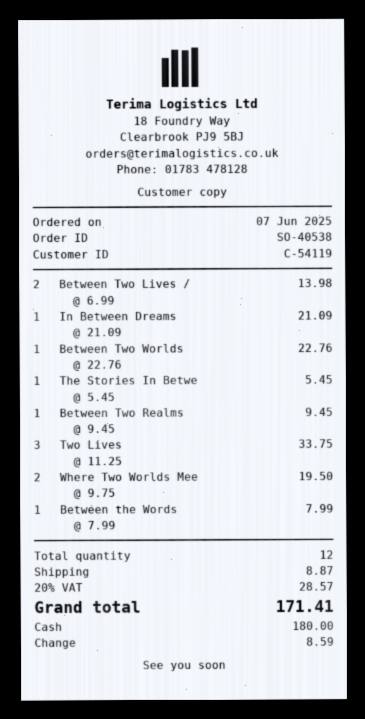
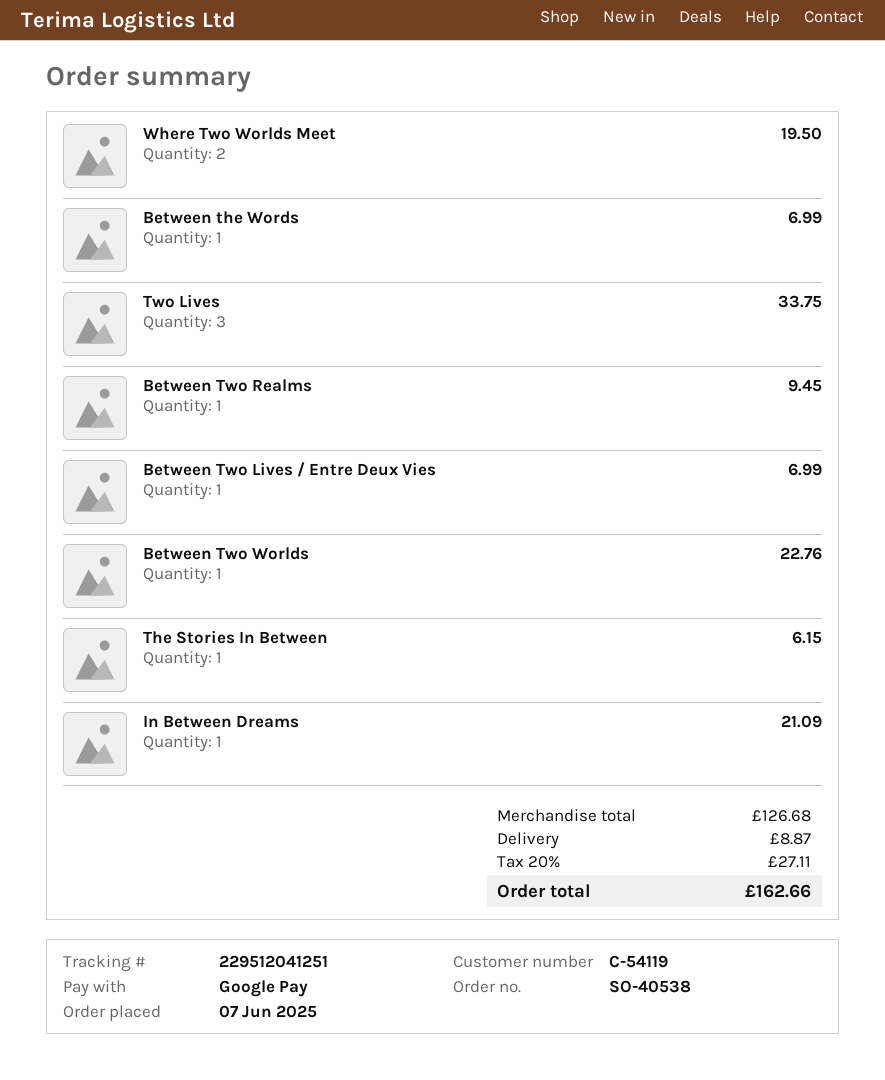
payment method: cash -> Google Pay
Between Two Lives /: 2 for 13.98 -> 1 for 6.99
The Stories In Betwe: 1 for 5.45 -> 1 for 6.15
Between the Words: 1 for 7.99 -> 1 for 6.99
tax: 20% = 28.57 -> 20% = 27.11
total: 171.41 -> 162.66

